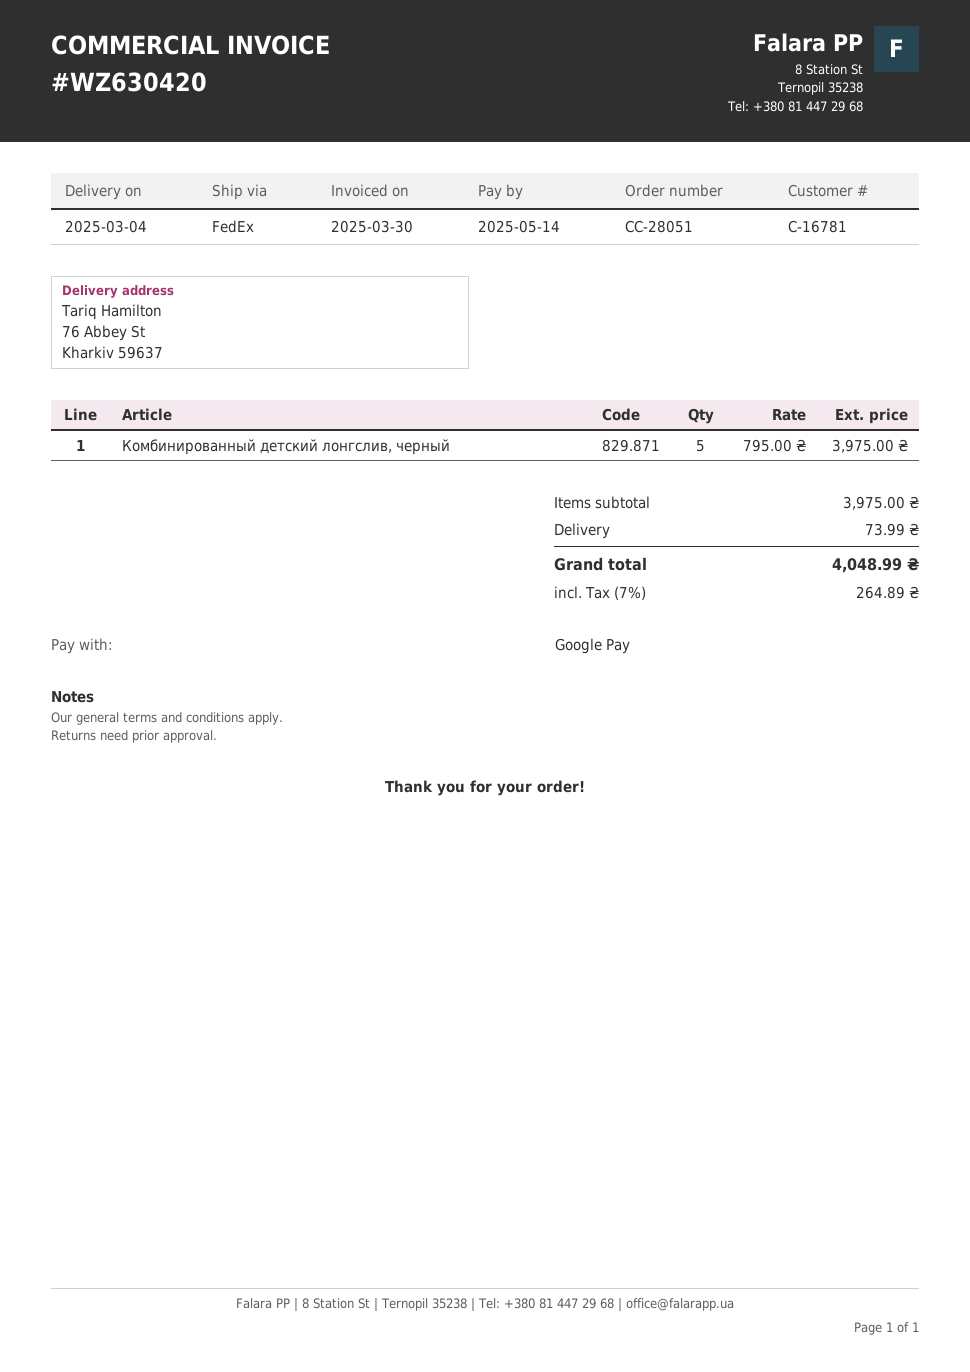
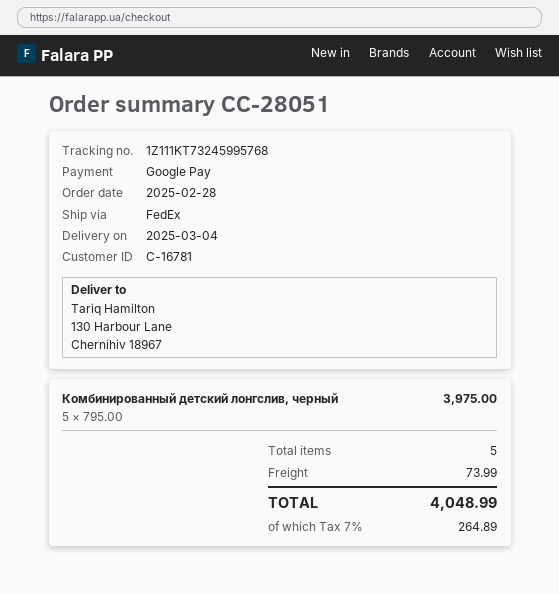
ship to: 76 Abbey St, Kharkiv 59637 -> 130 Harbour Lane, Chernihiv 18967

